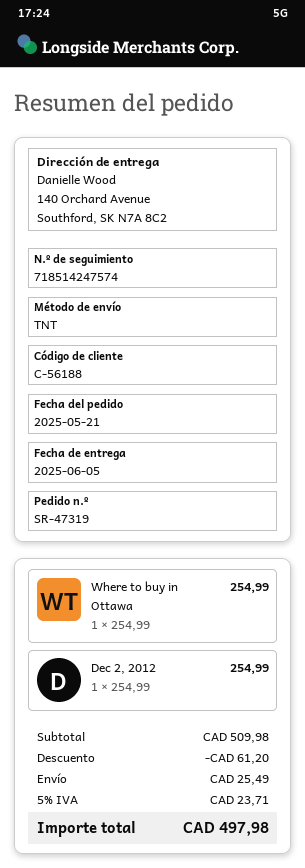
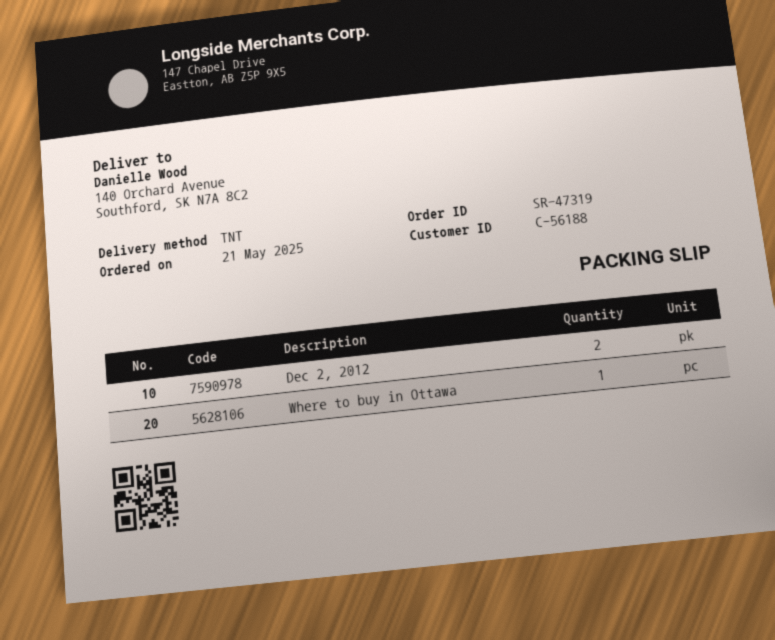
Dec 2, 2012: 1 -> 2

